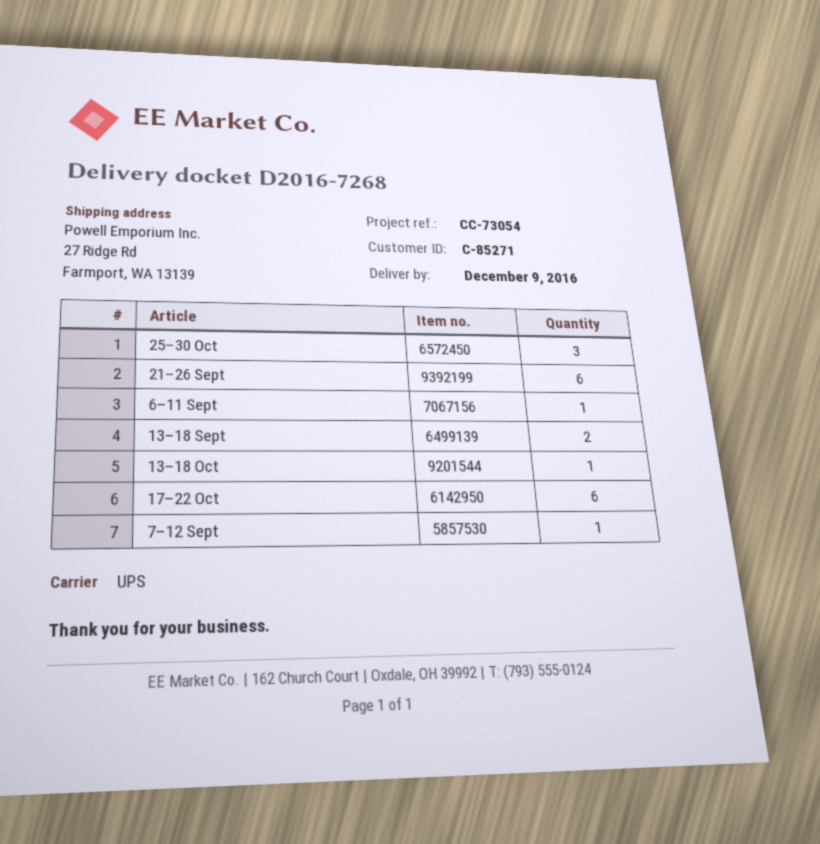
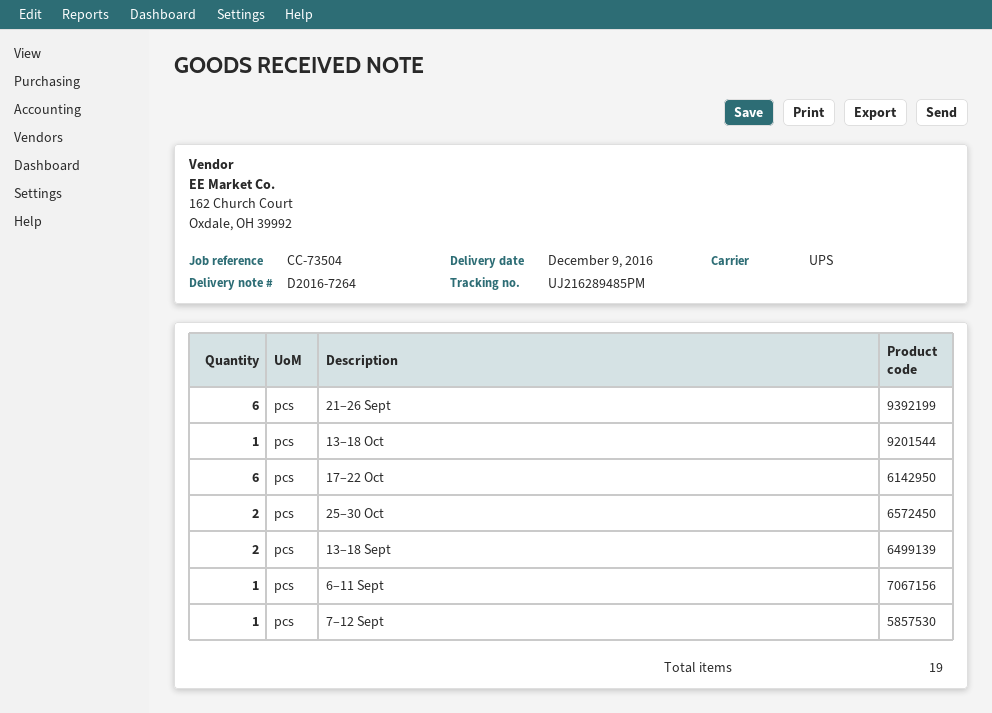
delivery note number: D2016-7268 -> D2016-7264
reference: CC-73054 -> CC-73504
25–30 Oct: 3 -> 2

